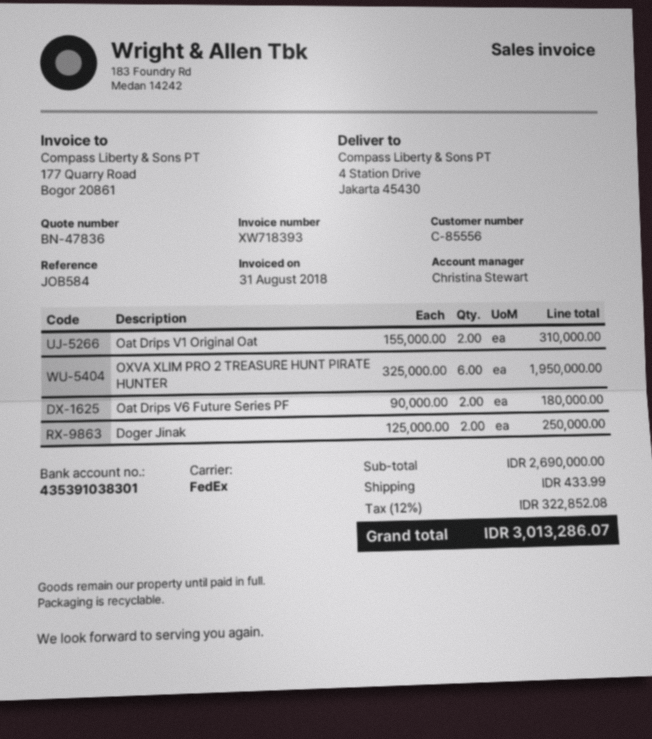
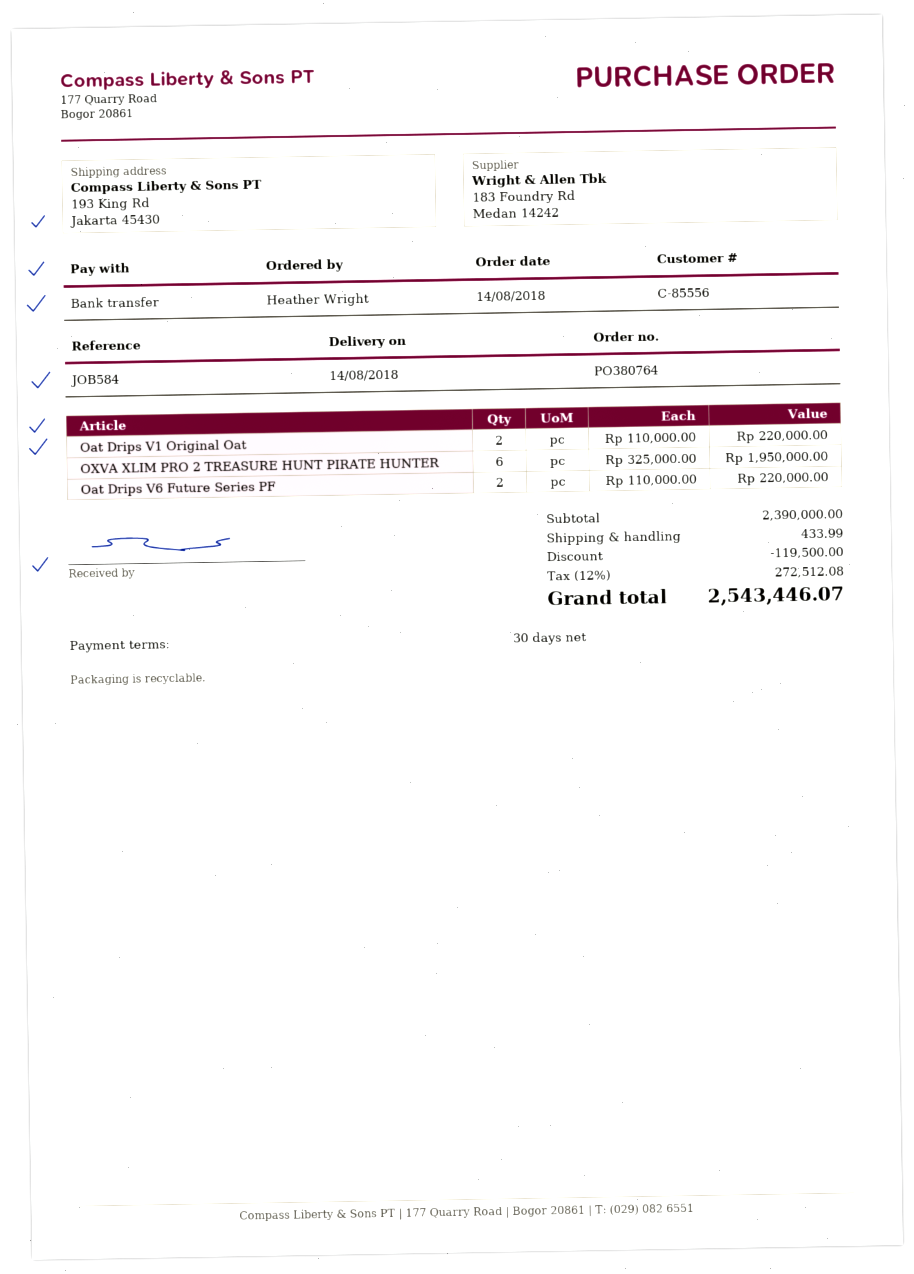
ship to: 4 Station Drive, Jakarta 45430 -> 193 King Rd, Jakarta 45430
Oat Drips V1 Original Oat: 2 x 155000.00 = 310000.00 -> 2 x 110000.00 = 220000.00
Oat Drips V6 Future Series PF: 2 x 90000.00 = 180000.00 -> 2 x 110000.00 = 220000.00
Doger Jinak: 2 x 125000.00 = 250000.00 -> none
subtotal: 2690000.00 -> 2390000.00
discount: none -> 119500.00
tax: 12% = 322852.08 -> 12% = 272512.08
total: 3013286.07 -> 2543446.07

